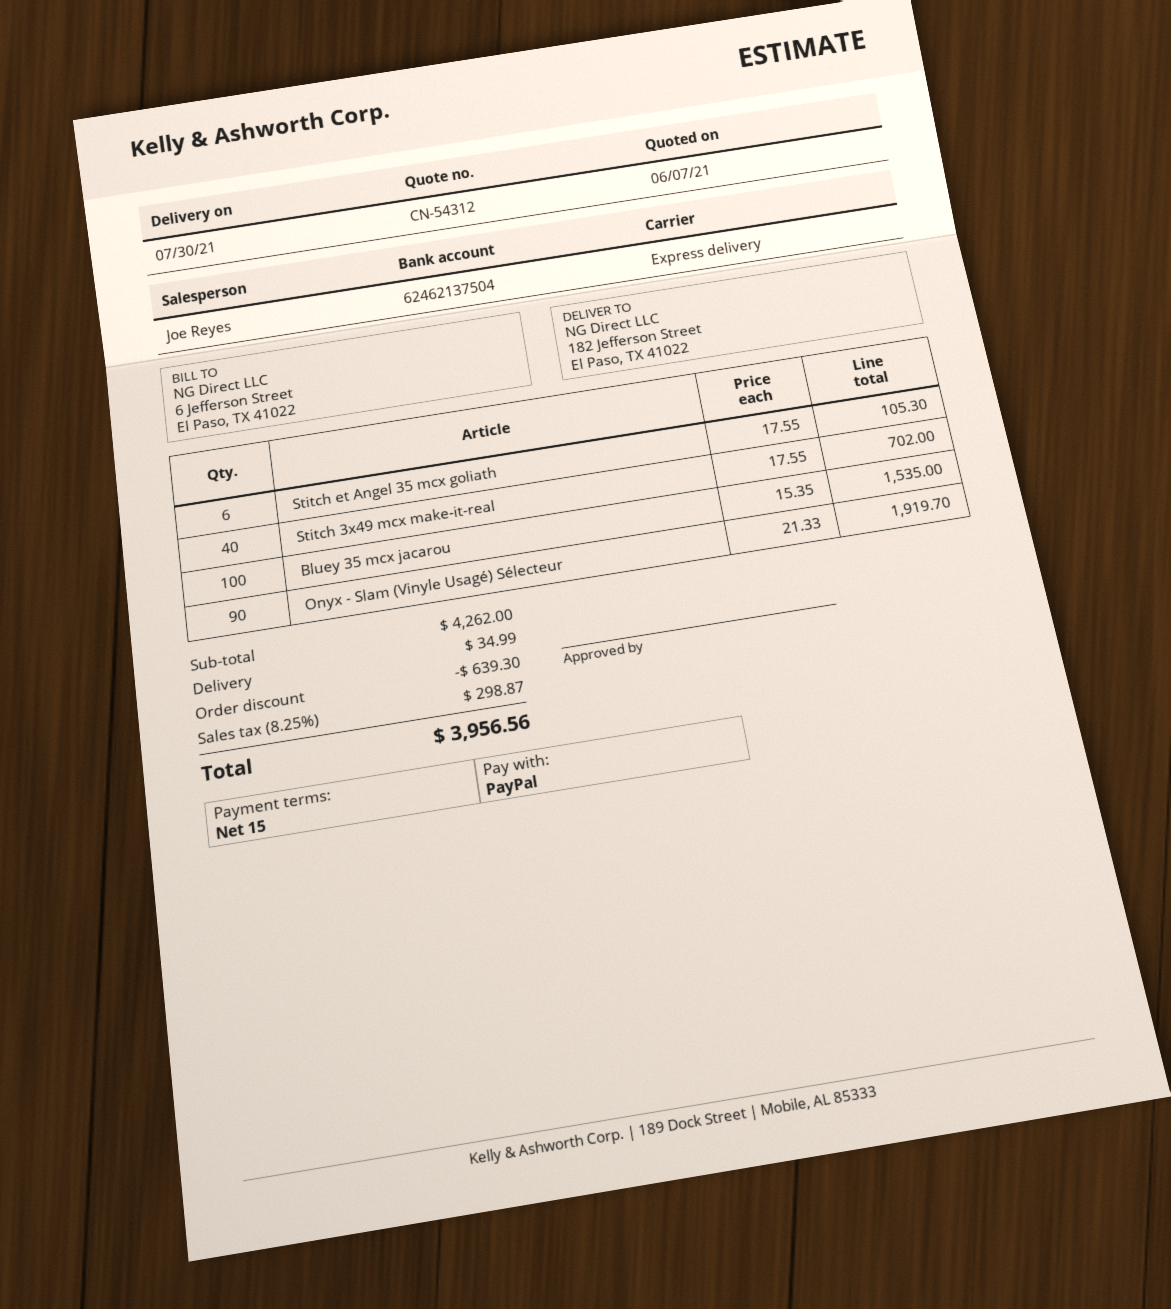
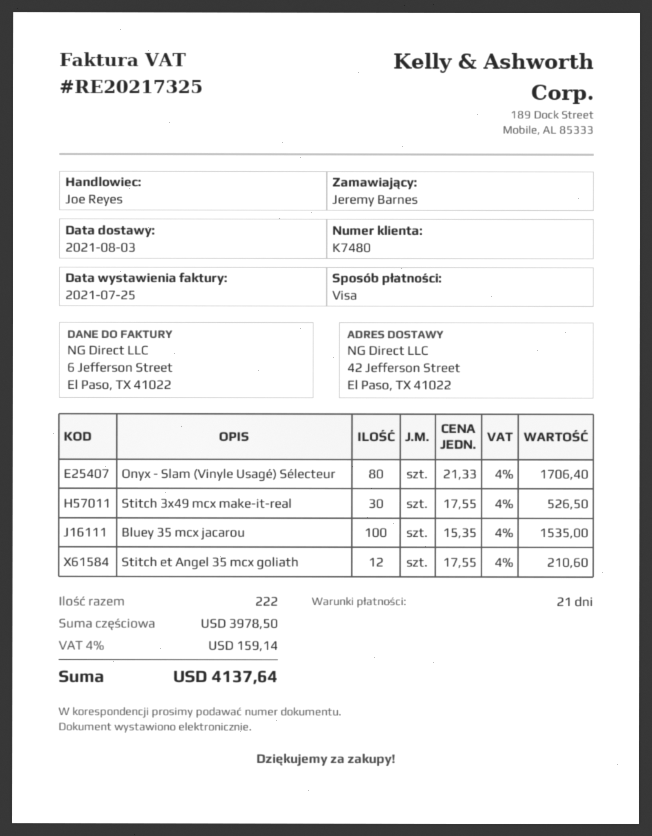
delivery date: 2021-07-30 -> 2021-08-03
payment terms: 15 days -> 21 days
payment method: PayPal -> Visa
ship to: 182 Jefferson Street, El Paso, TX 41022 -> 42 Jefferson Street, El Paso, TX 41022
Stitch et Angel 35 mcx goliath: 6 x 17.55 = 105.30 -> 12 x 17.55 = 210.60
Stitch 3x49 mcx make-it-real: 40 x 17.55 = 702.00 -> 30 x 17.55 = 526.50
Onyx - Slam (Vinyle Usagé) Sélecteur: 90 x 21.33 = 1919.70 -> 80 x 21.33 = 1706.40
subtotal: 4262.00 -> 3978.50
discount: 639.30 -> none
shipping: 34.99 -> none
tax: 8.25% = 298.87 -> 4% = 159.14
total: 3956.56 -> 4137.64

